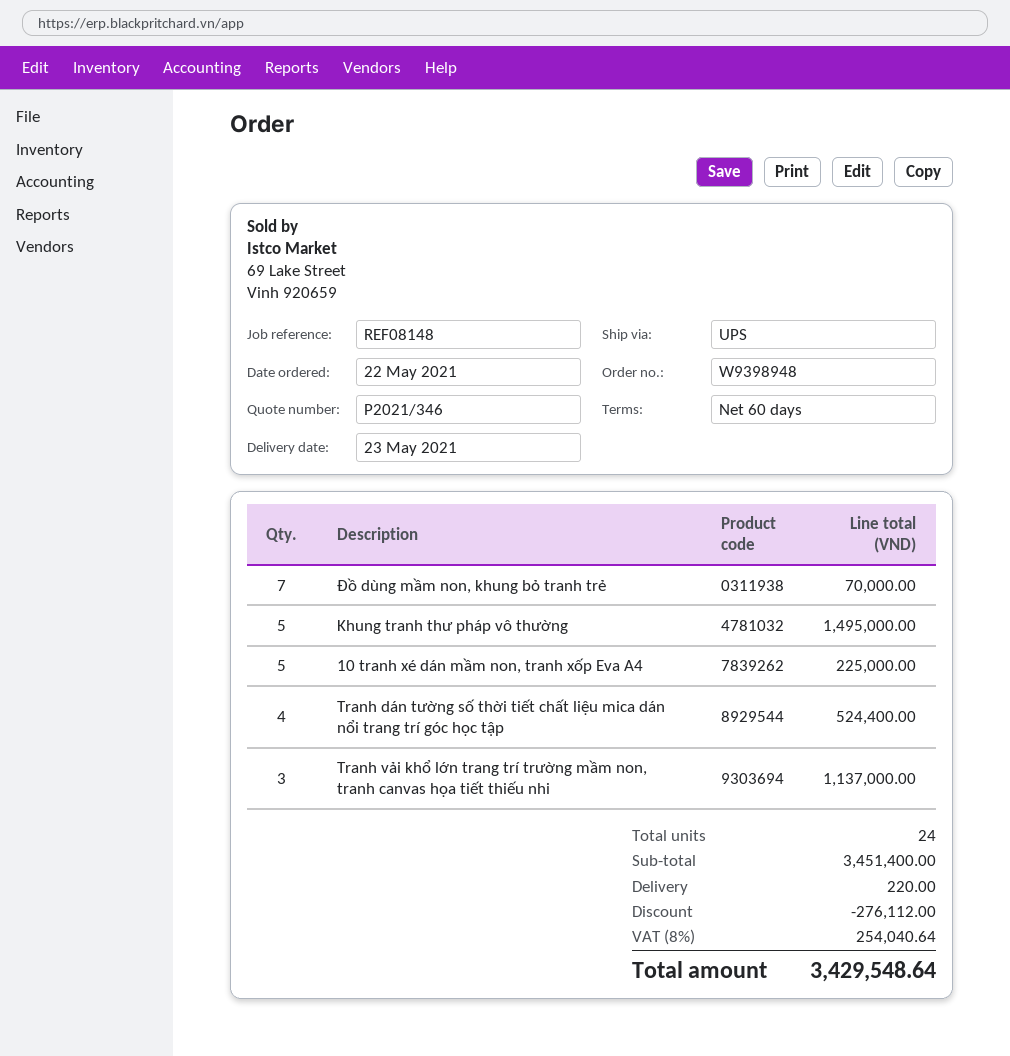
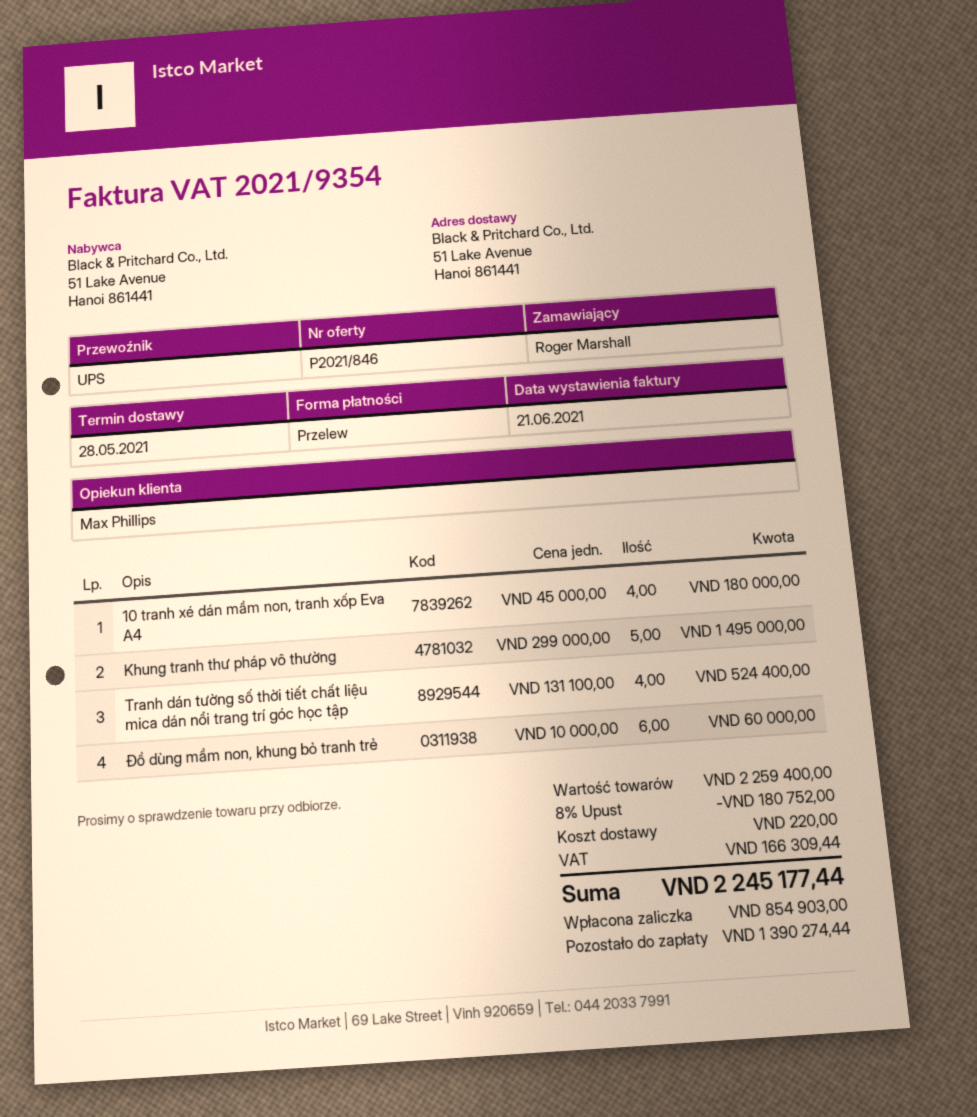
quote number: P2021/346 -> P2021/846
delivery date: 2021-05-23 -> 2021-05-28
Đồ dùng mầm non, khung bỏ tranh trẻ: 7 for 70000.00 -> 6 for 60000.00
10 tranh xé dán mầm non, tranh xốp Eva A4: 5 for 225000.00 -> 4 for 180000.00
Tranh vải khổ lớn trang trí trường mầm non, tranh canvas họa tiết thiếu nhi: 3 for 1137000.00 -> none
subtotal: 3451400.00 -> 2259400.00
discount: 276112.00 -> 180752.00
tax: 254040.64 -> 166309.44
total: 3429548.64 -> 2245177.44

